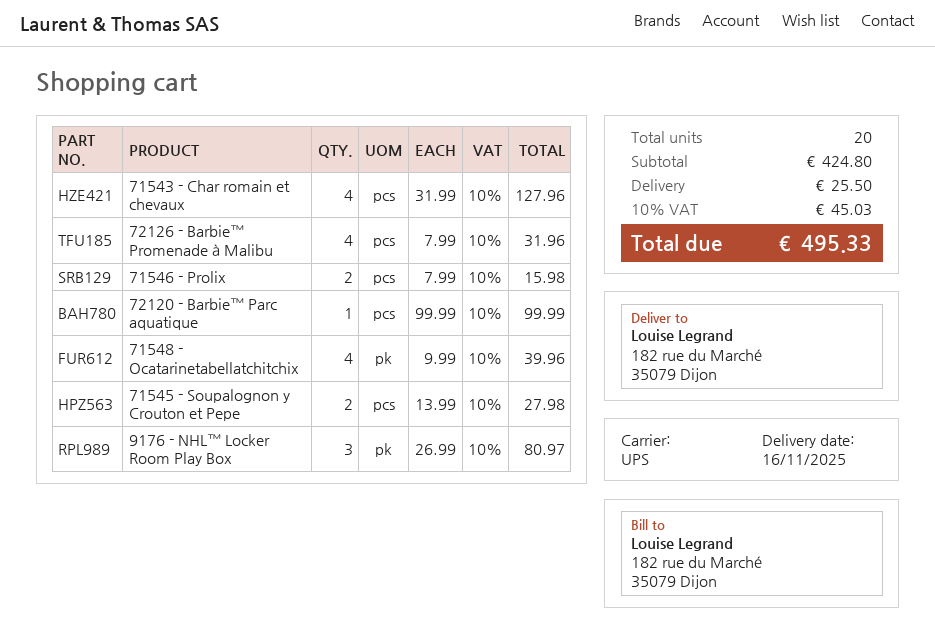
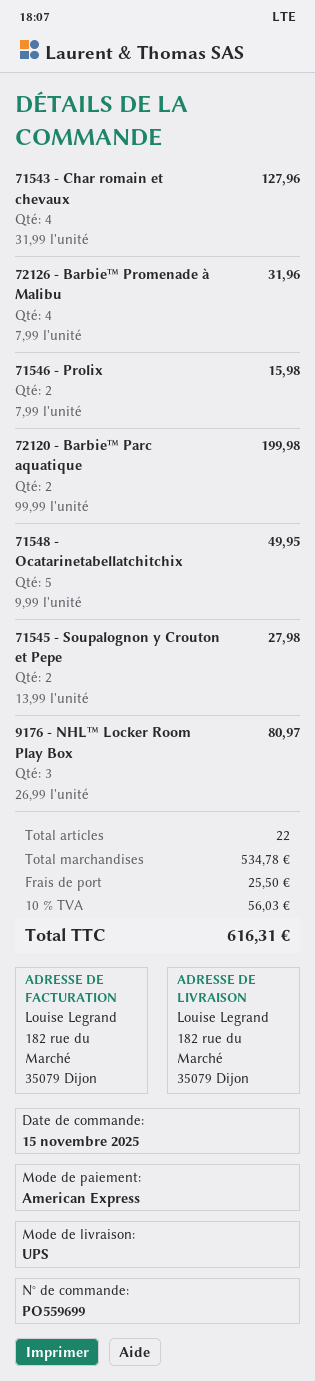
72120 - Barbie™ Parc aquatique: 1 x 99.99 = 99.99 -> 2 x 99.99 = 199.98
71548 - Ocatarinetabellatchitchix: 4 x 9.99 = 39.96 -> 5 x 9.99 = 49.95
total quantity: 20 -> 22
subtotal: 424.80 -> 534.78
tax: 10% = 45.03 -> 10% = 56.03
total: 495.33 -> 616.31

